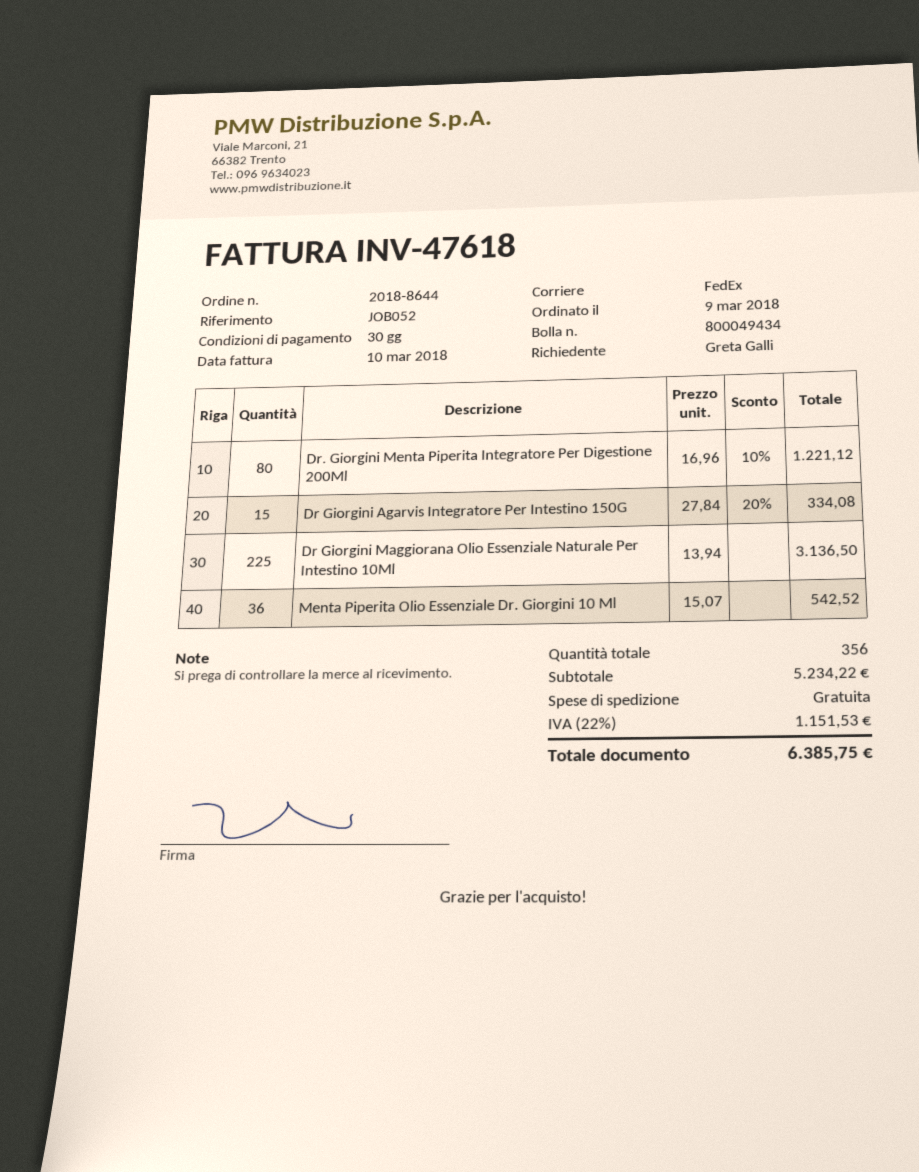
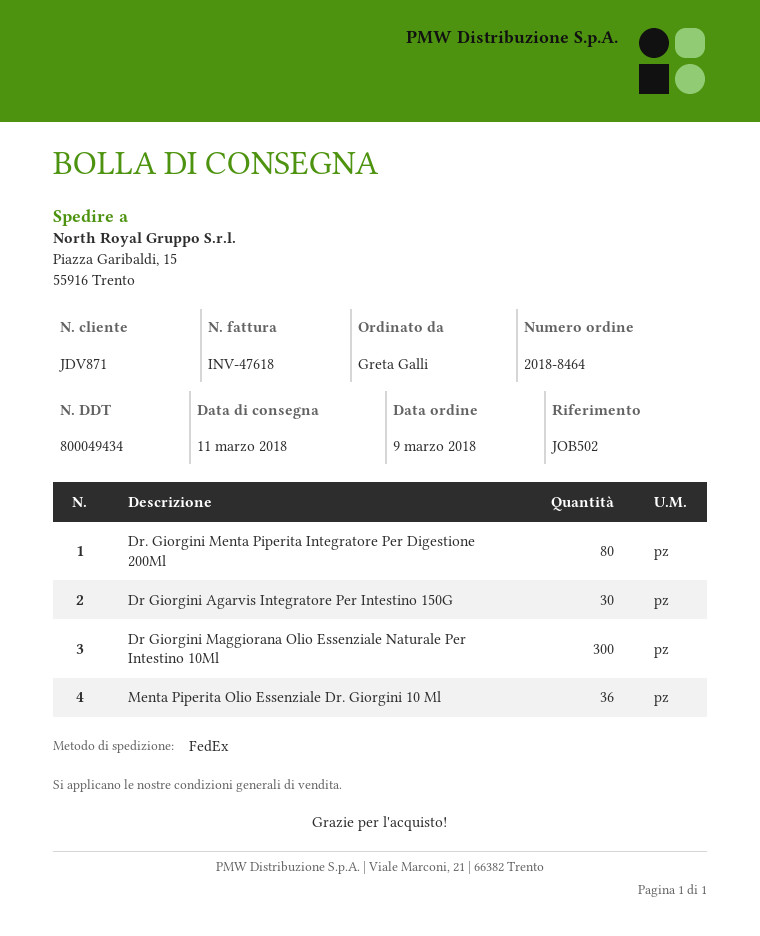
order number: 2018-8644 -> 2018-8464
reference: JOB052 -> JOB502
Dr Giorgini Agarvis Integratore Per Intestino 150G: 15 -> 30
Dr Giorgini Maggiorana Olio Essenziale Naturale Per Intestino 10Ml: 225 -> 300

